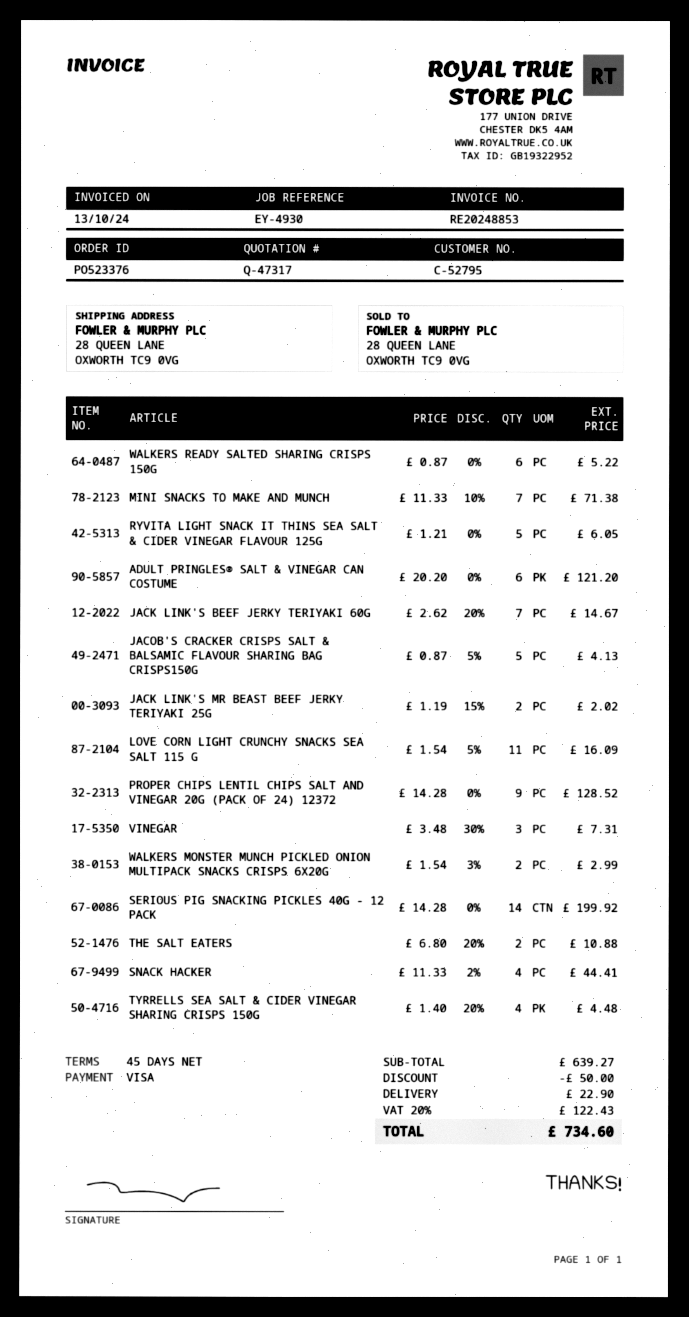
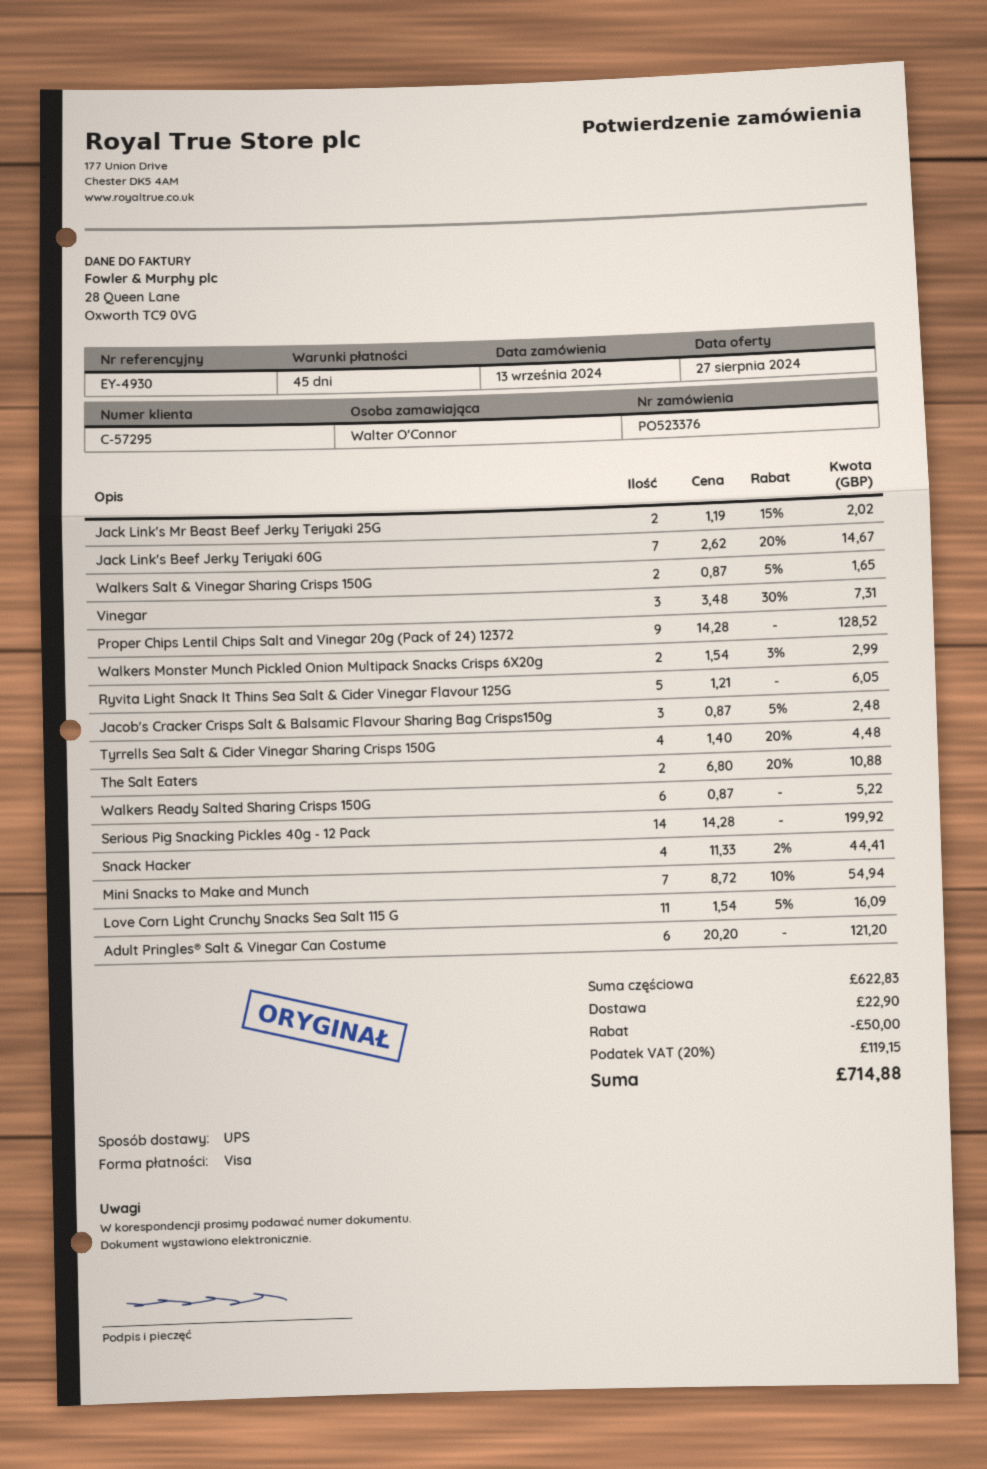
customer number: C-52795 -> C-57295
MINI SNACKS TO MAKE AND MUNCH: 7 x 11.33 - 10% = 71.38 -> 7 x 8.72 - 10% = 54.94
JACOB'S CRACKER CRISPS SALT & BALSAMIC FLAVOUR SHARING BAG CRISPS150G: 5 x 0.87 - 5% = 4.13 -> 3 x 0.87 - 5% = 2.48
Walkers Salt & Vinegar Sharing Crisps 150G: none -> 2 x 0.87 - 5% = 1.65
subtotal: 639.27 -> 622.83
tax: 20% = 122.43 -> 20% = 119.15
total: 734.60 -> 714.88

